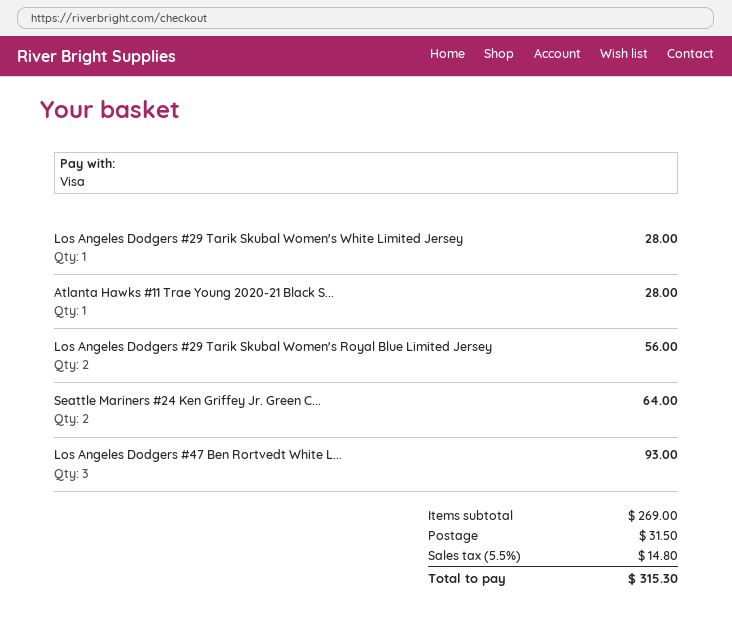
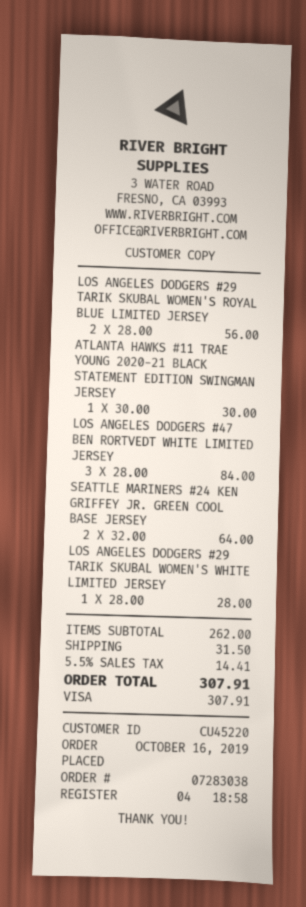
Atlanta Hawks #11 Trae Young 2020-21 Black S...: 1 for 28.00 -> 1 for 30.00
Los Angeles Dodgers #47 Ben Rortvedt White L...: 3 for 93.00 -> 3 for 84.00
subtotal: 269.00 -> 262.00
tax: 5.5% = 14.80 -> 5.5% = 14.41
total: 315.30 -> 307.91

